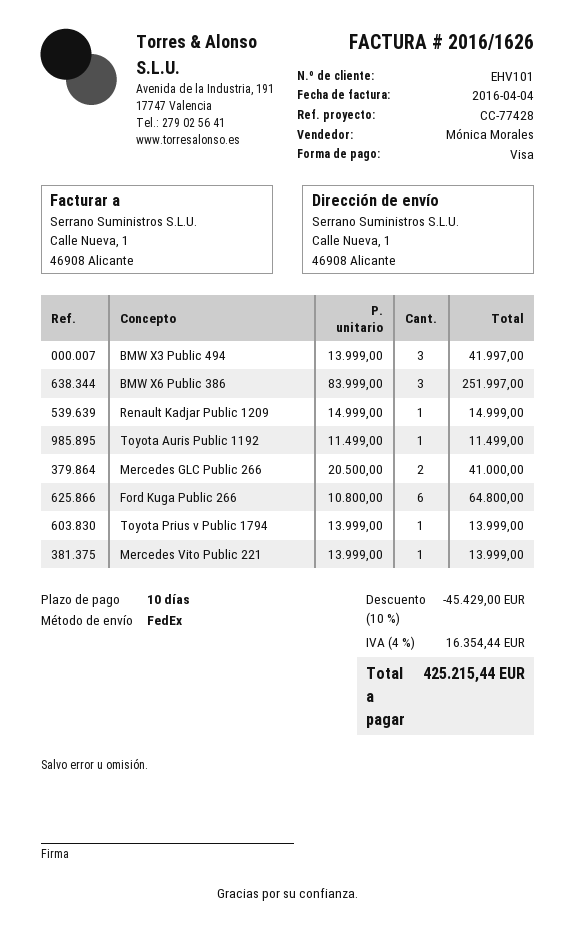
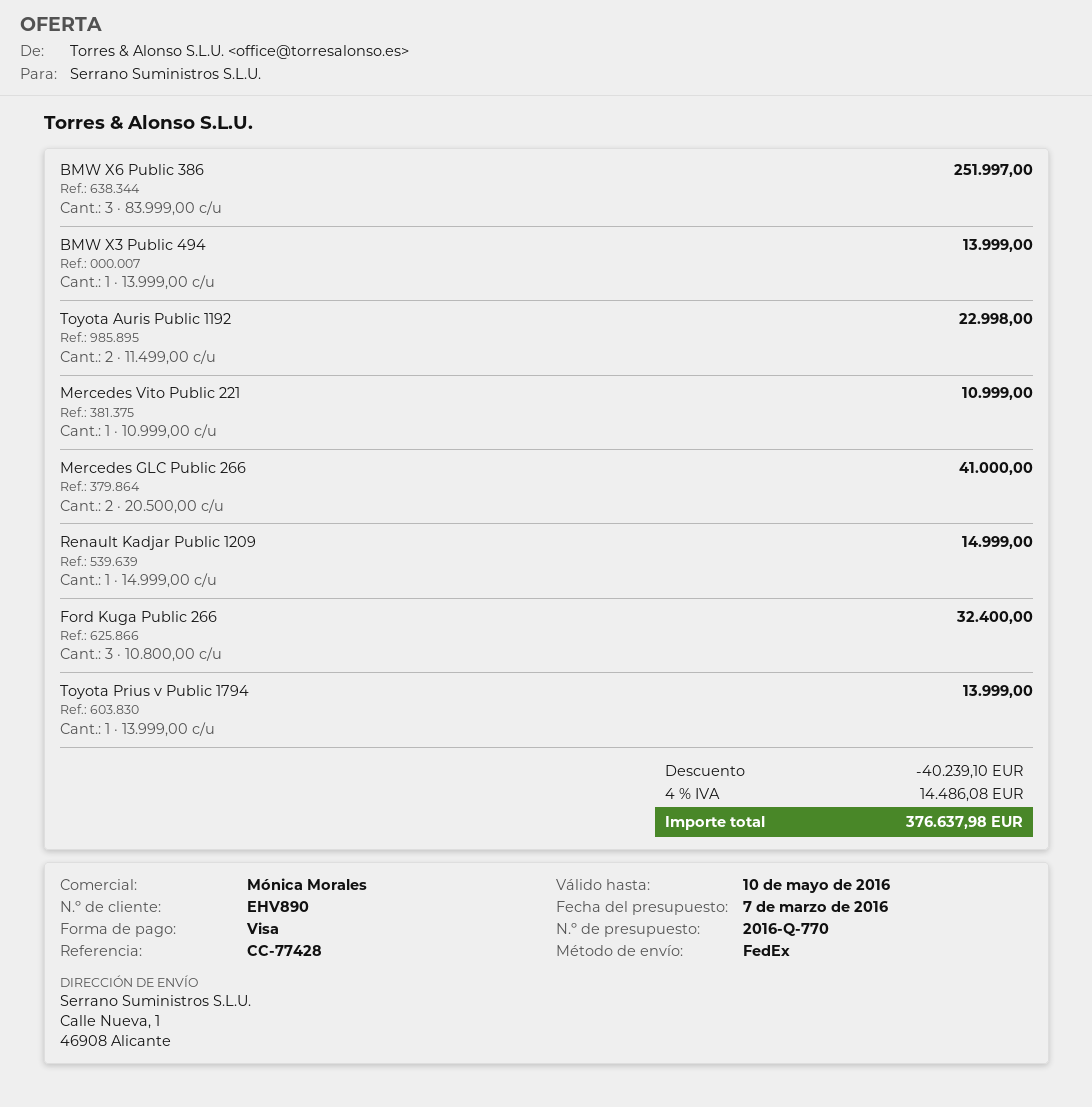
customer number: EHV101 -> EHV890
BMW X3 Public 494: 3 x 13999.00 = 41997.00 -> 1 x 13999.00 = 13999.00
Toyota Auris Public 1192: 1 x 11499.00 = 11499.00 -> 2 x 11499.00 = 22998.00
Ford Kuga Public 266: 6 x 10800.00 = 64800.00 -> 3 x 10800.00 = 32400.00
Mercedes Vito Public 221: 1 x 13999.00 = 13999.00 -> 1 x 10999.00 = 10999.00
discount: 45429.00 -> 40239.10
tax: 4% = 16354.44 -> 4% = 14486.08
total: 425215.44 -> 376637.98

